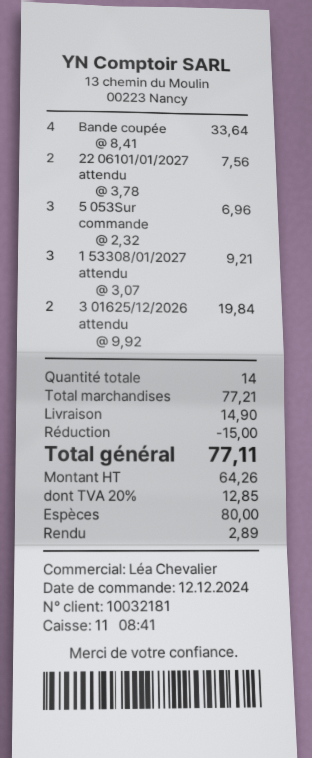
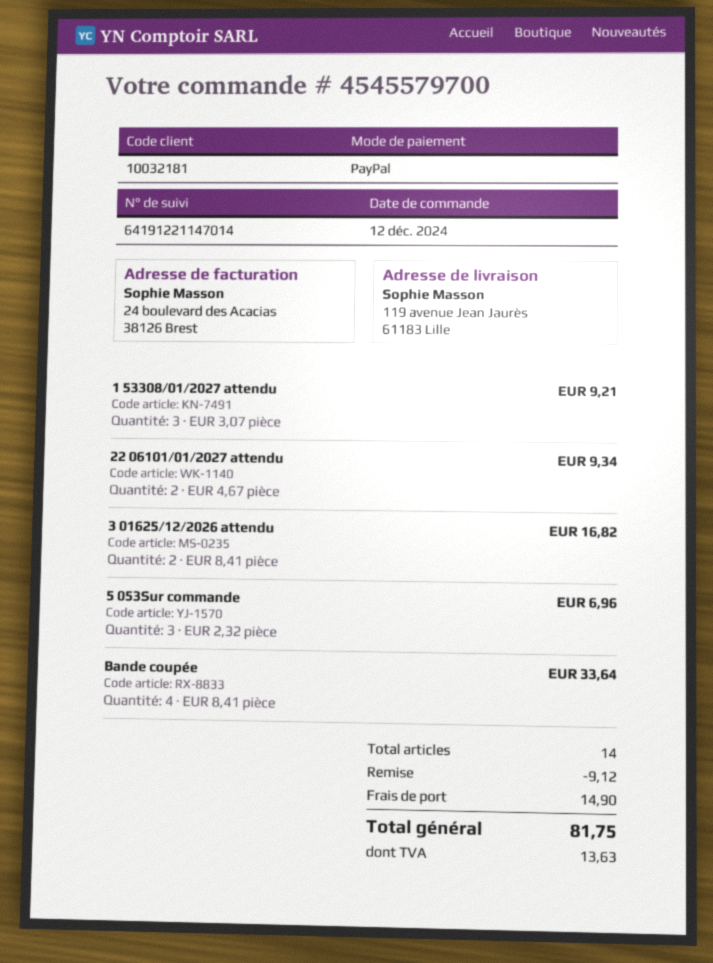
payment method: cash -> PayPal
22 06101/01/2027 attendu: 2 x 3.78 = 7.56 -> 2 x 4.67 = 9.34
3 01625/12/2026 attendu: 2 x 9.92 = 19.84 -> 2 x 8.41 = 16.82
discount: 15.00 -> 9.12
tax: 12.85 -> 13.63
total: 77.11 -> 81.75

